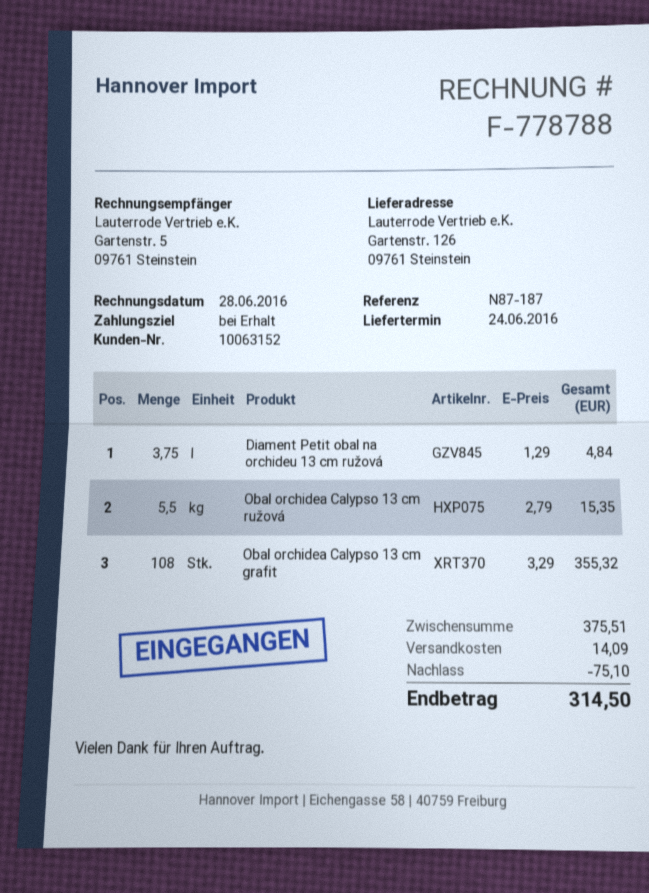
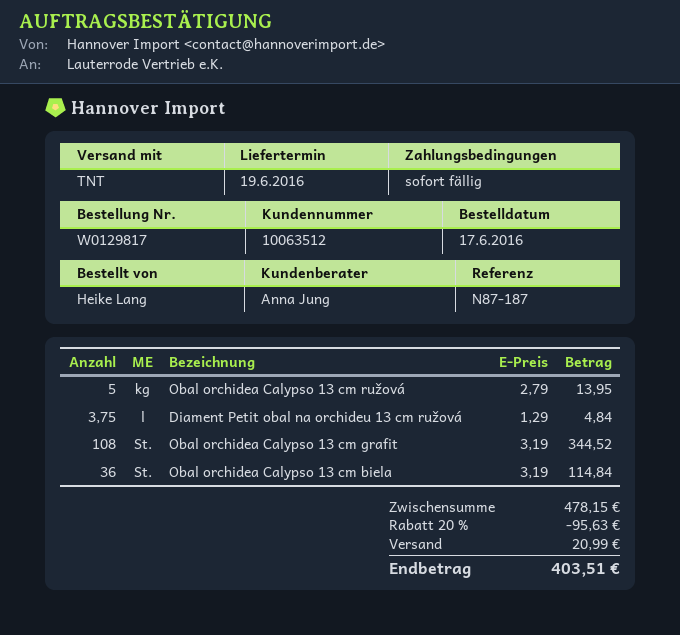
delivery date: 2016-06-24 -> 2016-06-19
customer number: 10063152 -> 10063512
Obal orchidea Calypso 13 cm ružová: 5.5 x 2.79 = 15.35 -> 5 x 2.79 = 13.95
Obal orchidea Calypso 13 cm grafit: 108 x 3.29 = 355.32 -> 108 x 3.19 = 344.52
Obal orchidea Calypso 13 cm biela: none -> 36 x 3.19 = 114.84
subtotal: 375.51 -> 478.15
discount: 75.10 -> 95.63
shipping: 14.09 -> 20.99
total: 314.50 -> 403.51

